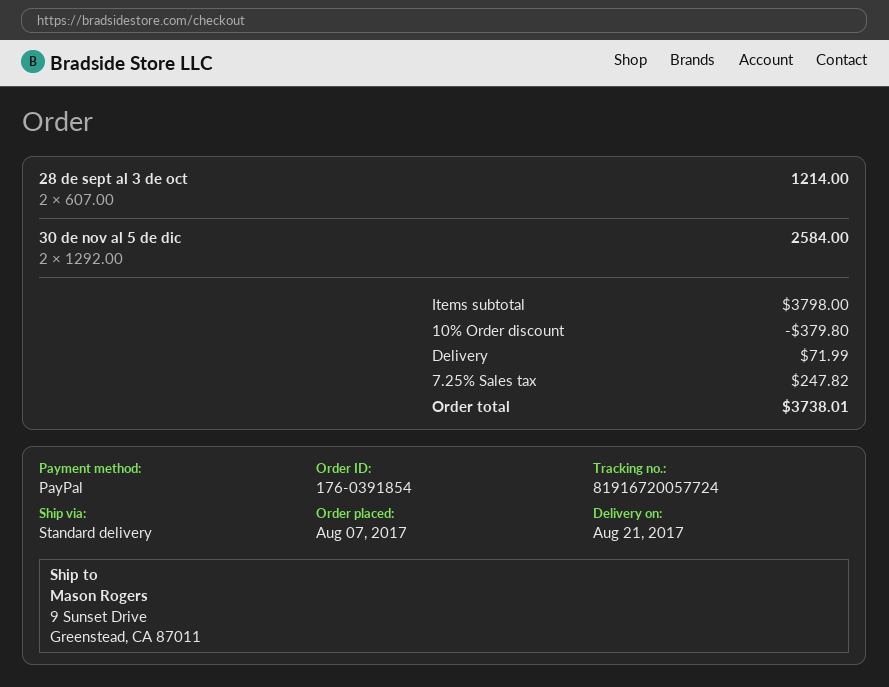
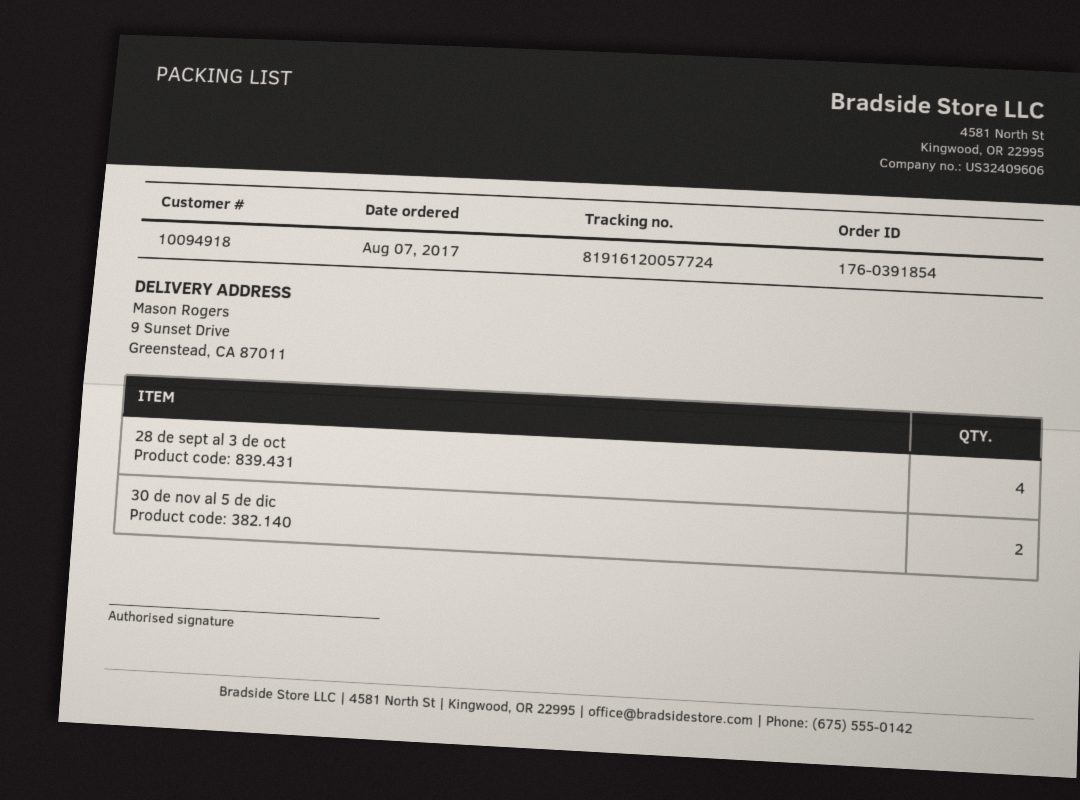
tracking number: 81916720057724 -> 81916120057724
28 de sept al 3 de oct: 2 -> 4

